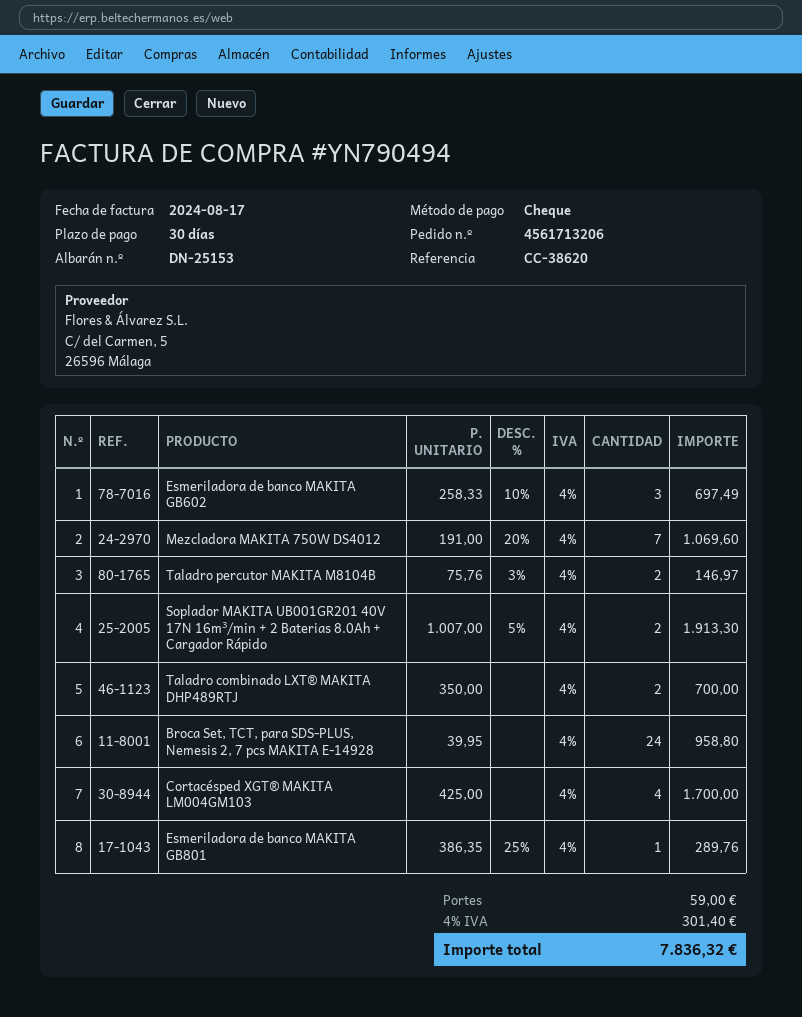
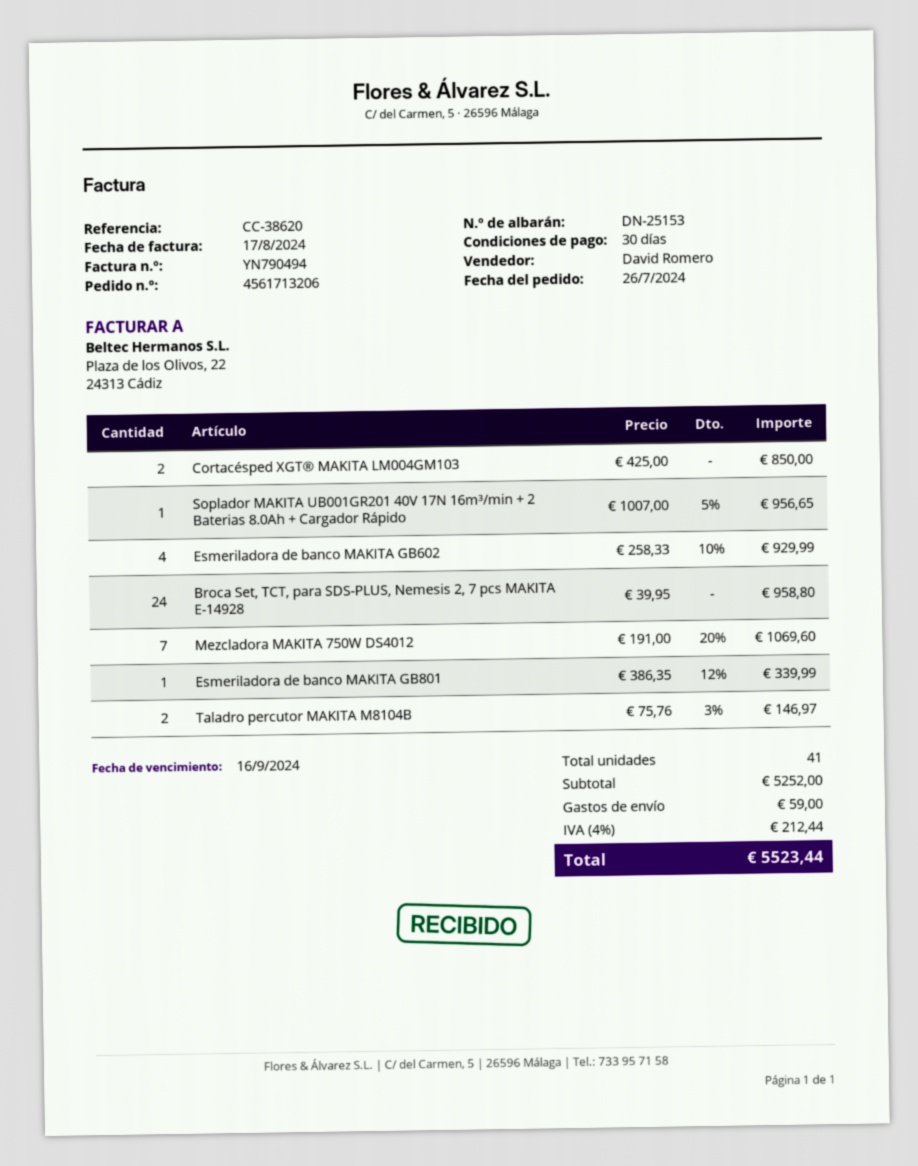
Esmeriladora de banco MAKITA GB602: 3 x 258.33 - 10% = 697.49 -> 4 x 258.33 - 10% = 929.99
Soplador MAKITA UB001GR201 40V 17N 16m³/min + 2 Baterias 8.0Ah + Cargador Rápido: 2 x 1007.00 - 5% = 1913.30 -> 1 x 1007.00 - 5% = 956.65
Taladro combinado LXT® MAKITA DHP489RTJ: 2 x 350.00 = 700.00 -> none
Cortacésped XGT® MAKITA LM004GM103: 4 x 425.00 = 1700.00 -> 2 x 425.00 = 850.00
Esmeriladora de banco MAKITA GB801: 1 x 386.35 - 25% = 289.76 -> 1 x 386.35 - 12% = 339.99
tax: 4% = 301.40 -> 4% = 212.44
total: 7836.32 -> 5523.44

